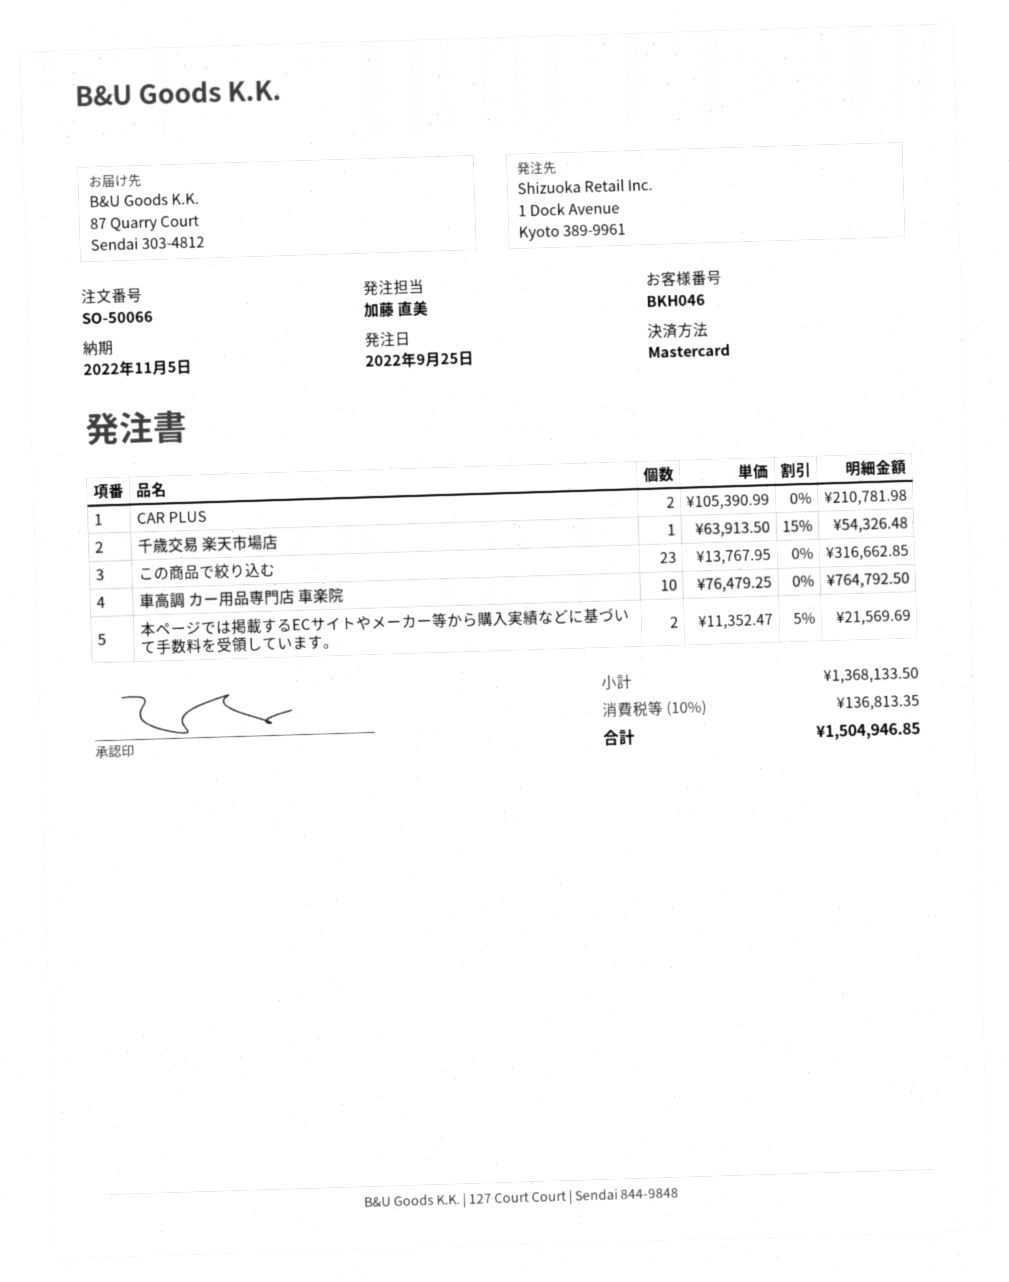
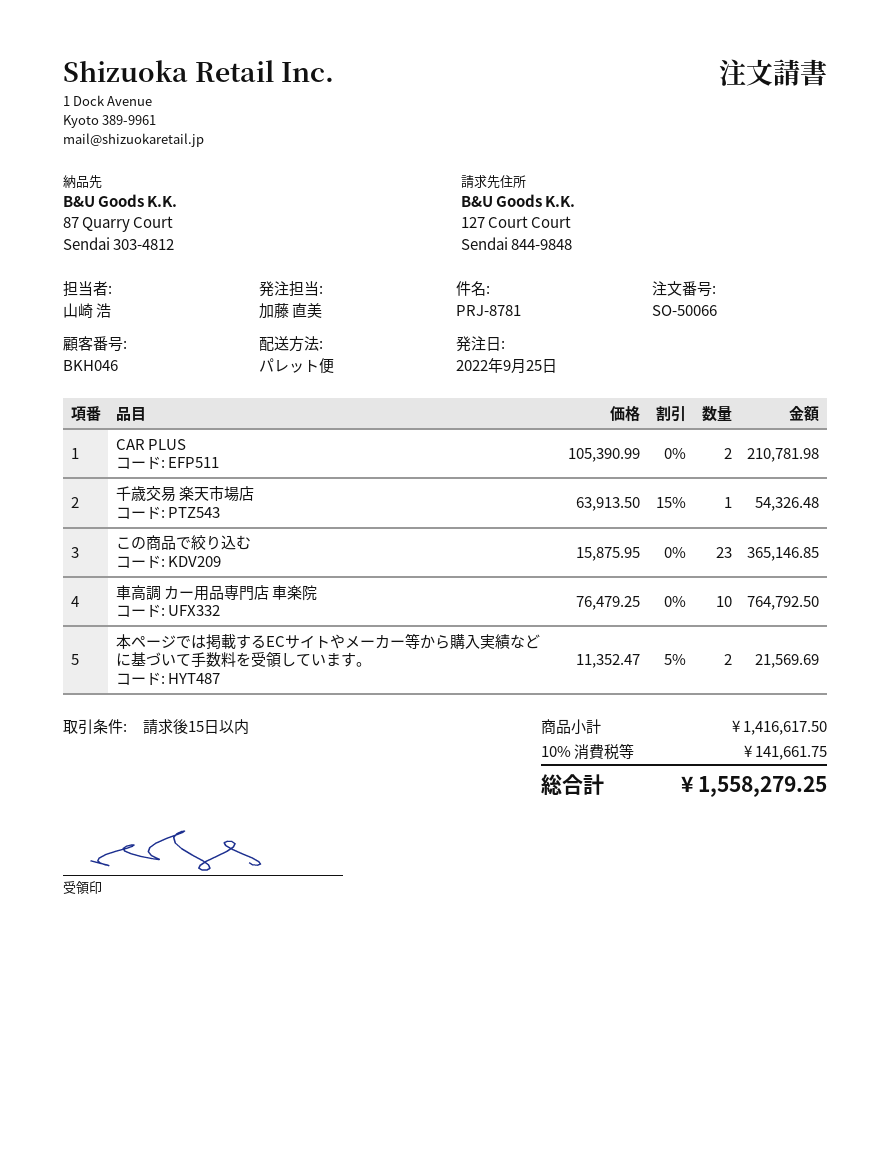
この商品で絞り込む: 23 x 13767.95 = 316662.85 -> 23 x 15875.95 = 365146.85
subtotal: 1368133.50 -> 1416617.50
tax: 10% = 136813.35 -> 10% = 141661.75
total: 1504946.85 -> 1558279.25

